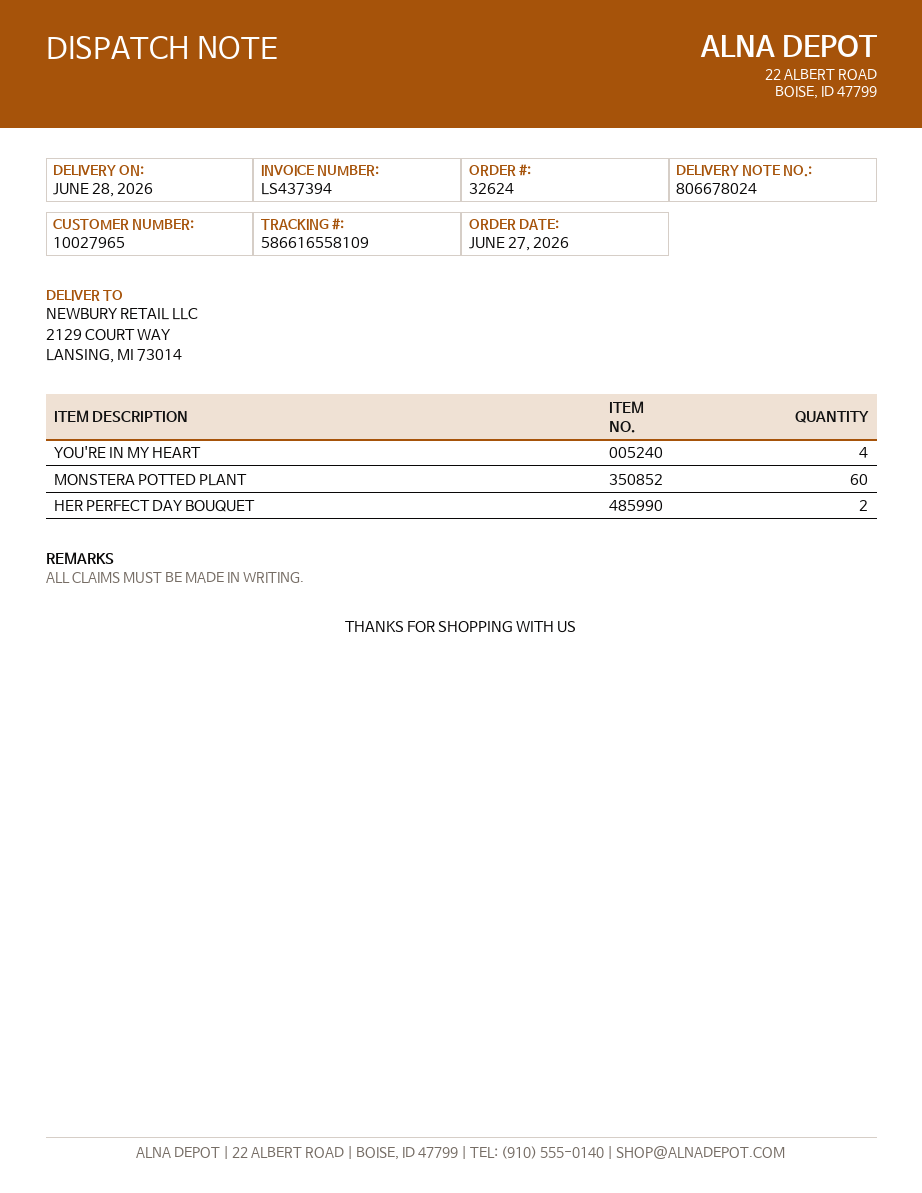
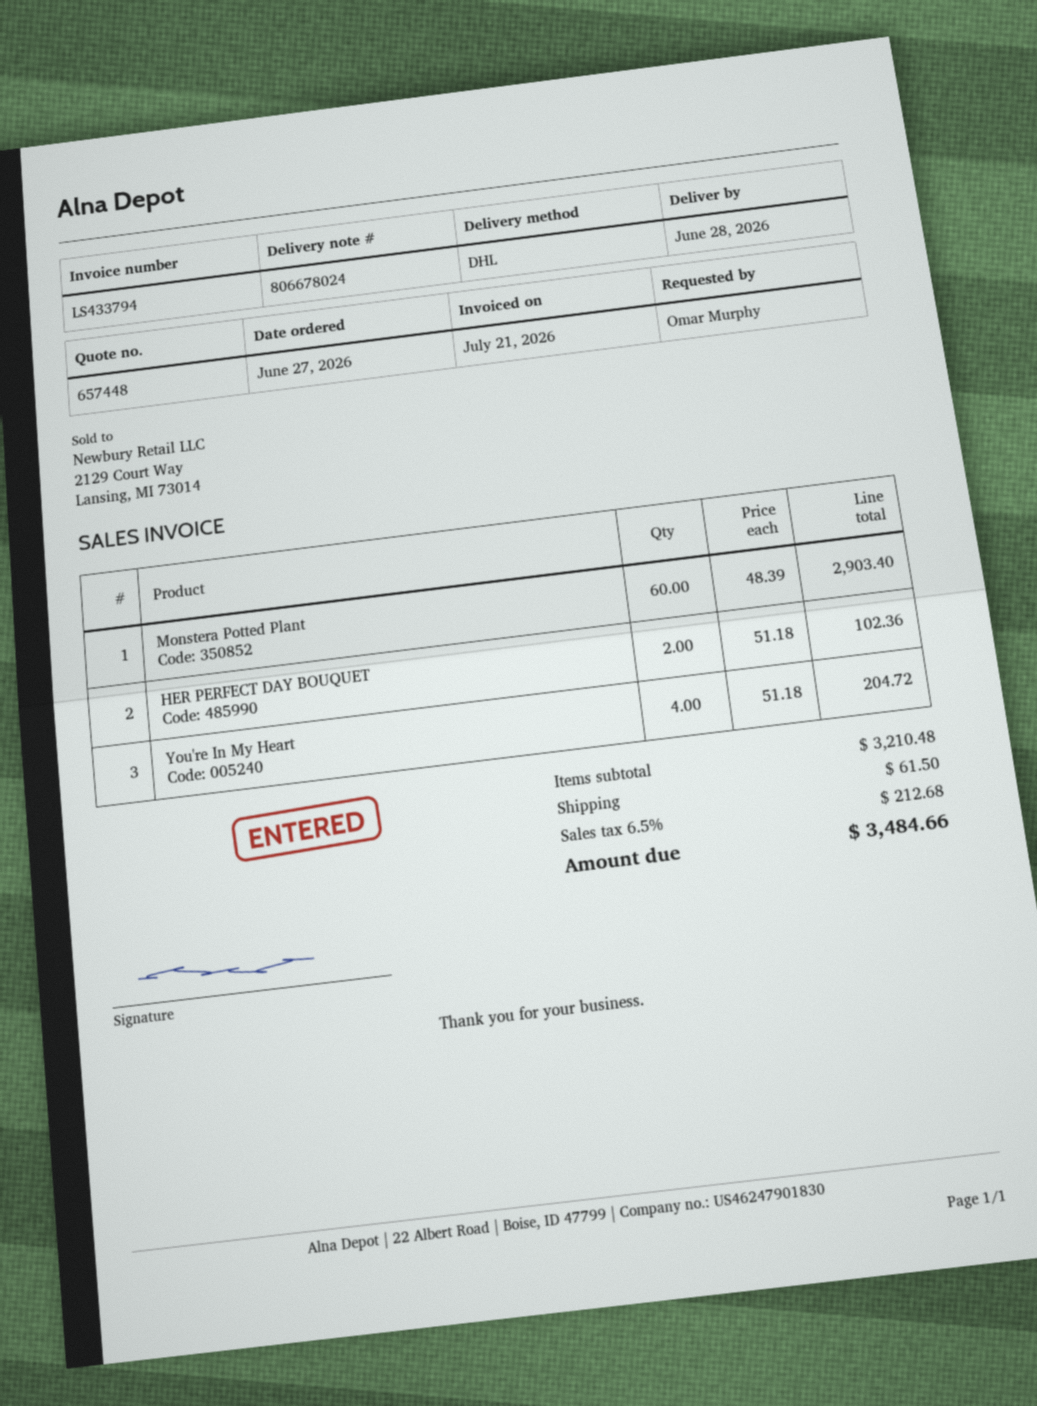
invoice number: LS437394 -> LS433794

